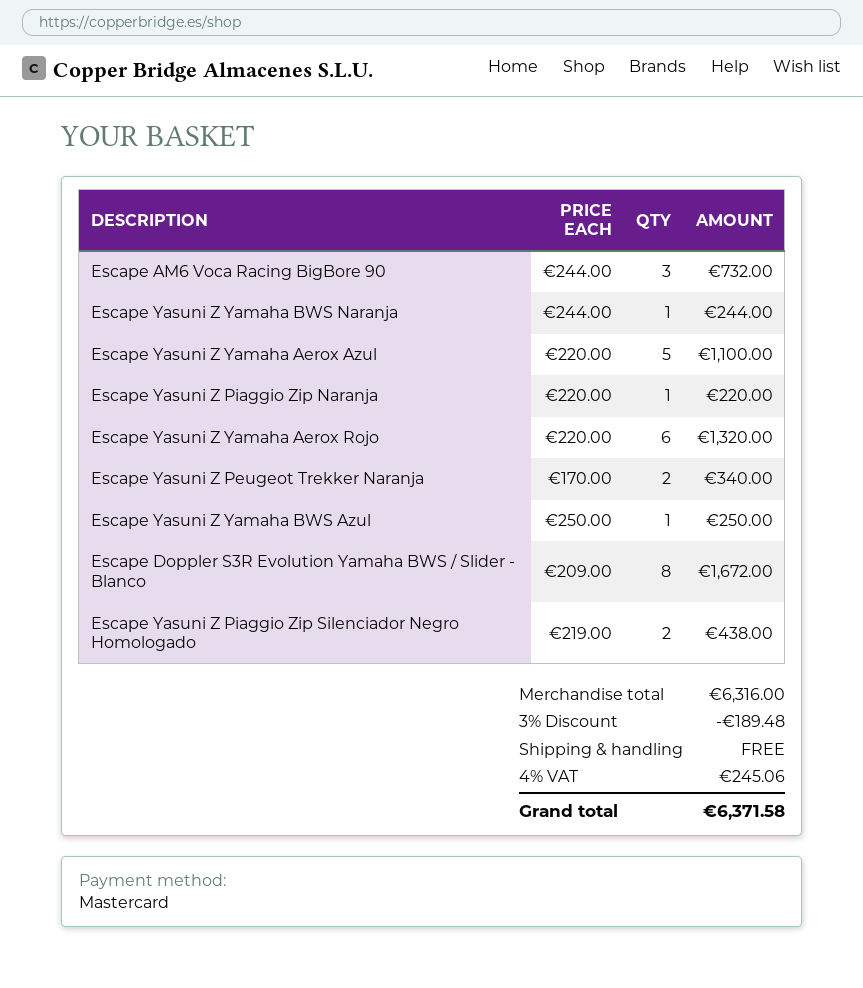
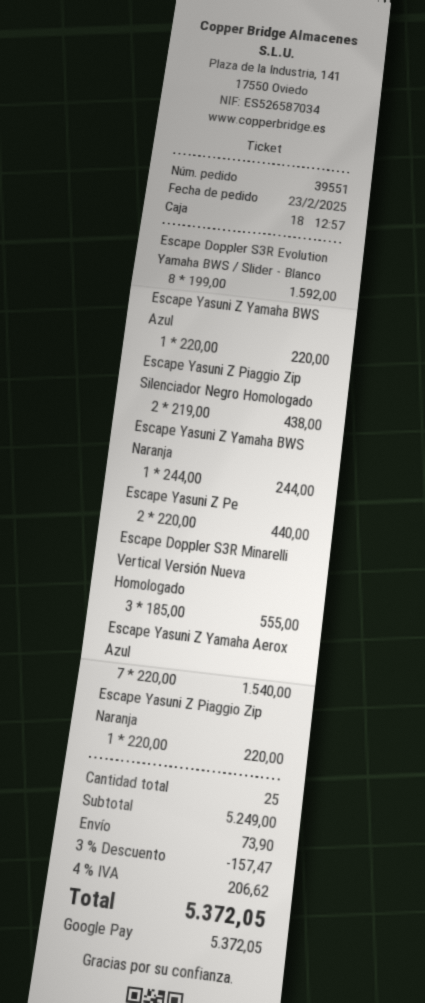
payment method: Mastercard -> Google Pay
Escape AM6 Voca Racing BigBore 90: 3 x 244.00 = 732.00 -> none
Escape Yasuni Z Yamaha Aerox Azul: 5 x 220.00 = 1100.00 -> 7 x 220.00 = 1540.00
Escape Yasuni Z Yamaha Aerox Rojo: 6 x 220.00 = 1320.00 -> none
Escape Yasuni Z Peugeot Trekker Naranja: 2 x 170.00 = 340.00 -> 2 x 220.00 = 440.00
Escape Yasuni Z Yamaha BWS Azul: 1 x 250.00 = 250.00 -> 1 x 220.00 = 220.00
Escape Doppler S3R Evolution Yamaha BWS / Slider - Blanco: 8 x 209.00 = 1672.00 -> 8 x 199.00 = 1592.00
Escape Doppler S3R Minarelli Vertical Versión Nueva Homologado: none -> 3 x 185.00 = 555.00
subtotal: 6316.00 -> 5249.00
discount: 3% = 189.48 -> 3% = 157.47
shipping: 0.00 -> 73.90
tax: 4% = 245.06 -> 4% = 206.62
total: 6371.58 -> 5372.05

